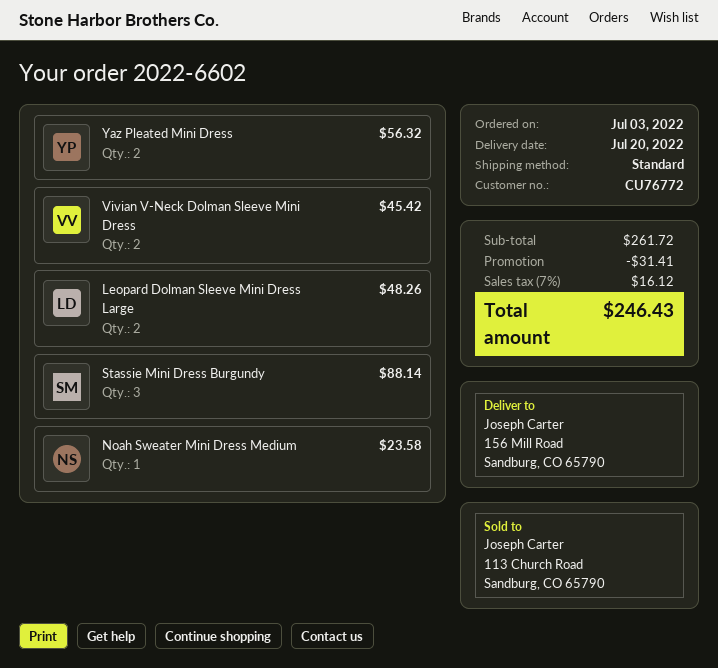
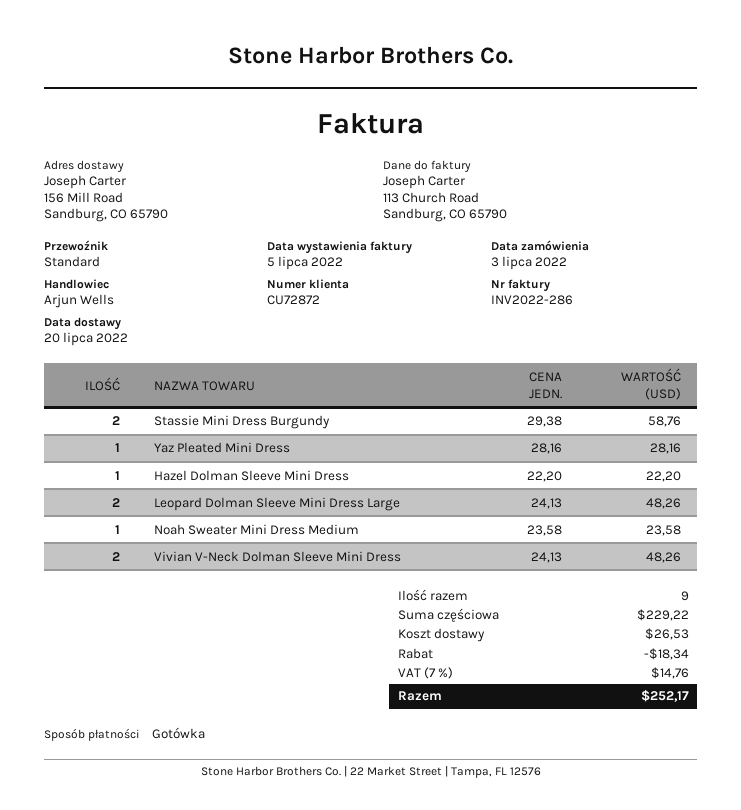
customer number: CU76772 -> CU72872
Yaz Pleated Mini Dress: 2 for 56.32 -> 1 for 28.16
Vivian V-Neck Dolman Sleeve Mini Dress: 2 for 45.42 -> 2 for 48.26
Stassie Mini Dress Burgundy: 3 for 88.14 -> 2 for 58.76
Hazel Dolman Sleeve Mini Dress: none -> 1 for 22.20
subtotal: 261.72 -> 229.22
discount: 31.41 -> 18.34
shipping: none -> 26.53
tax: 7% = 16.12 -> 7% = 14.76
total: 246.43 -> 252.17

